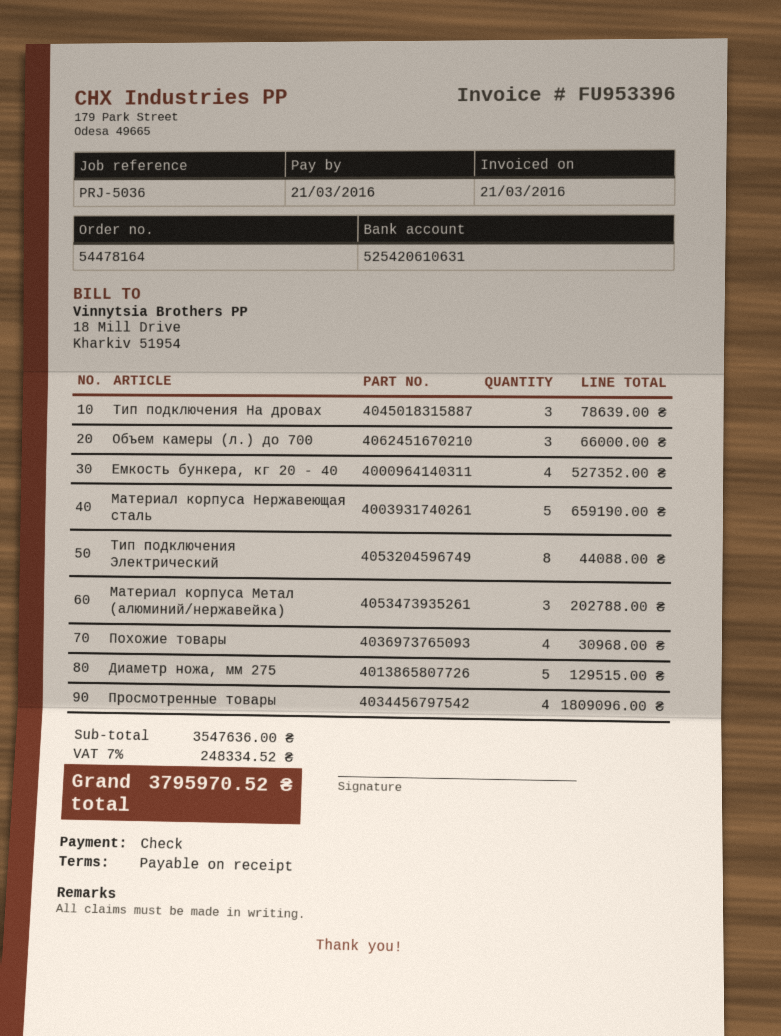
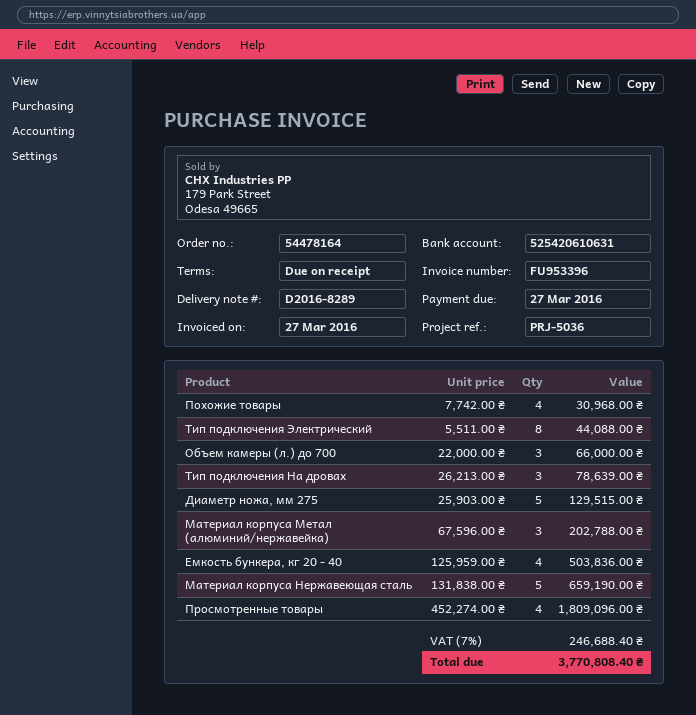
invoice date: 2016-03-21 -> 2016-03-27
due date: 2016-03-21 -> 2016-03-27
Емкость бункера, кг 20 - 40: 4 for 527352.00 -> 4 for 503836.00
tax: 7% = 248334.52 -> 7% = 246688.40
total: 3795970.52 -> 3770808.40

